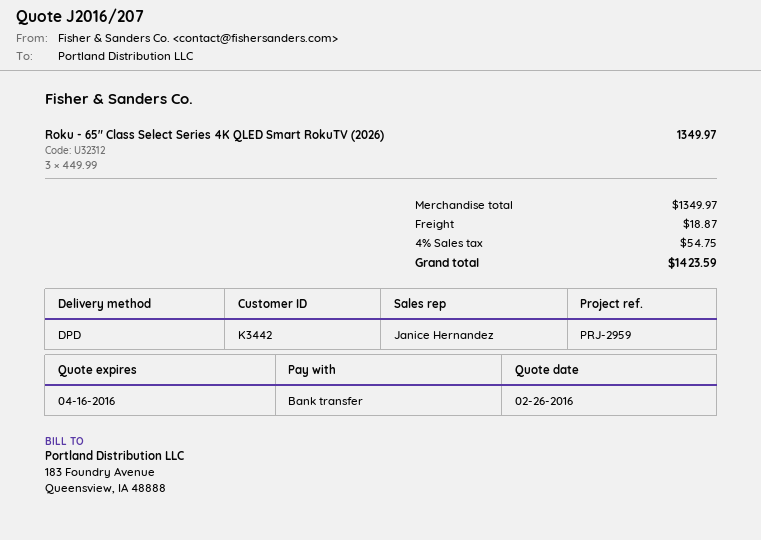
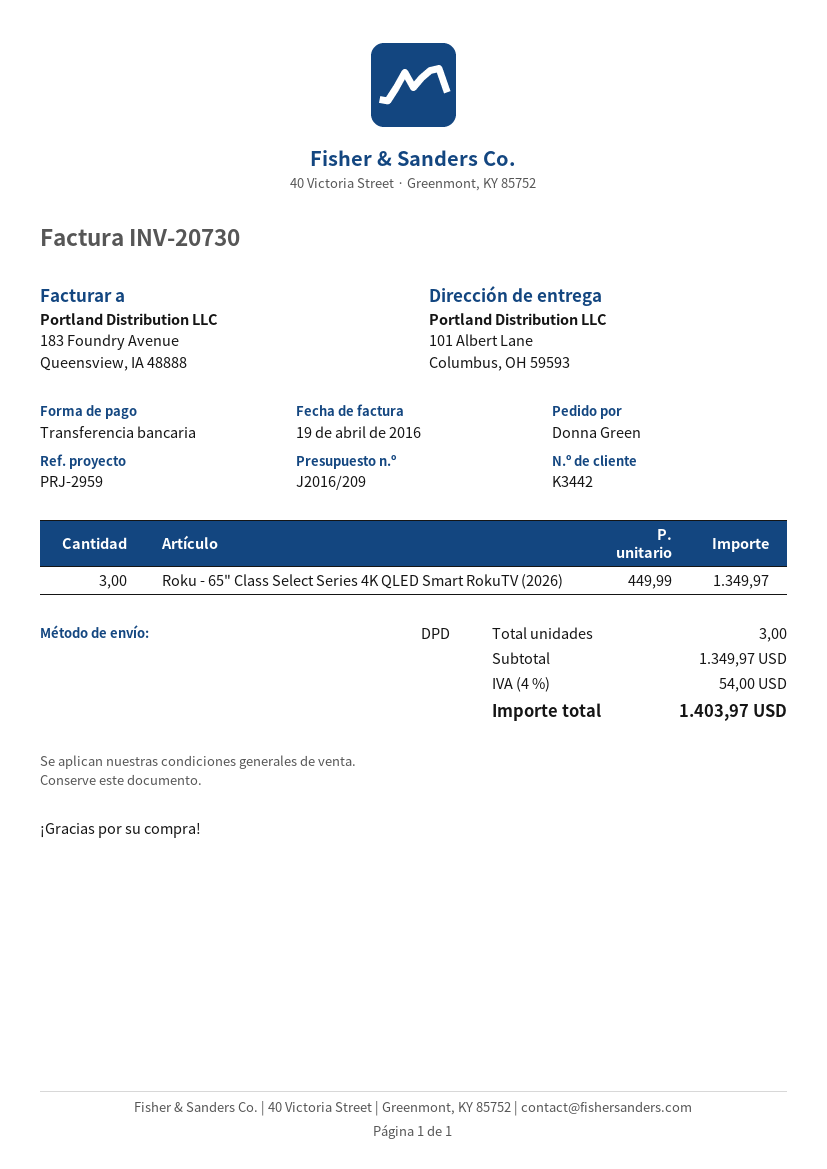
quote number: J2016/207 -> J2016/209
shipping: 18.87 -> none
tax: 4% = 54.75 -> 4% = 54.00
total: 1423.59 -> 1403.97

